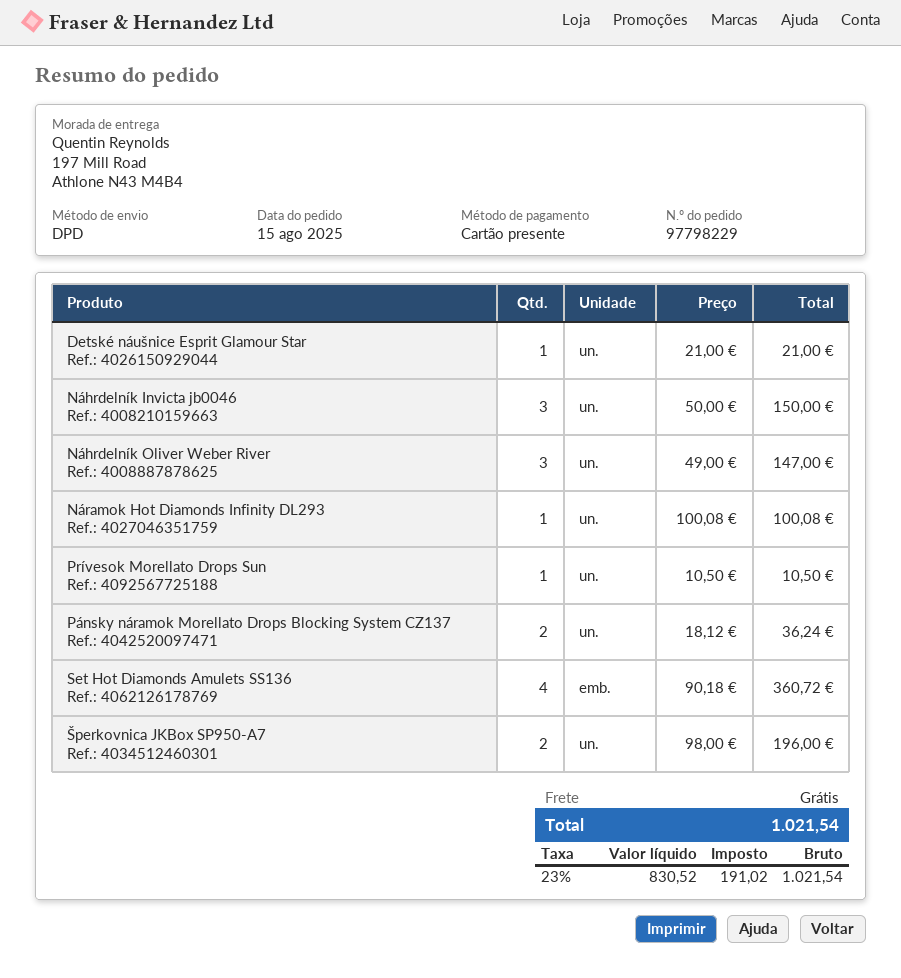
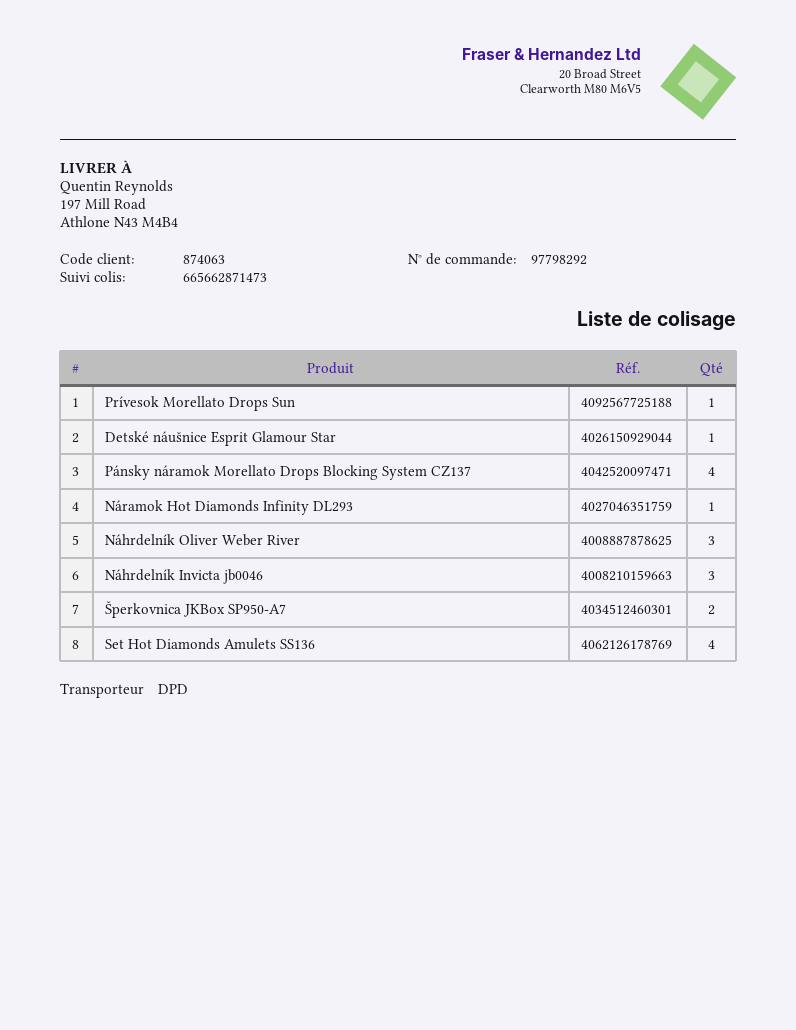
order number: 97798229 -> 97798292
Pánsky náramok Morellato Drops Blocking System CZ137: 2 -> 4

